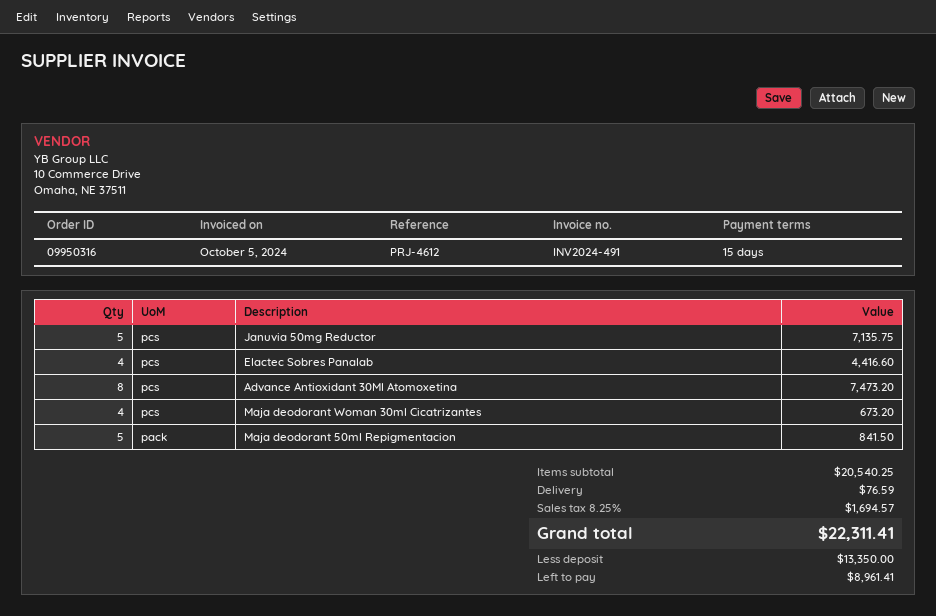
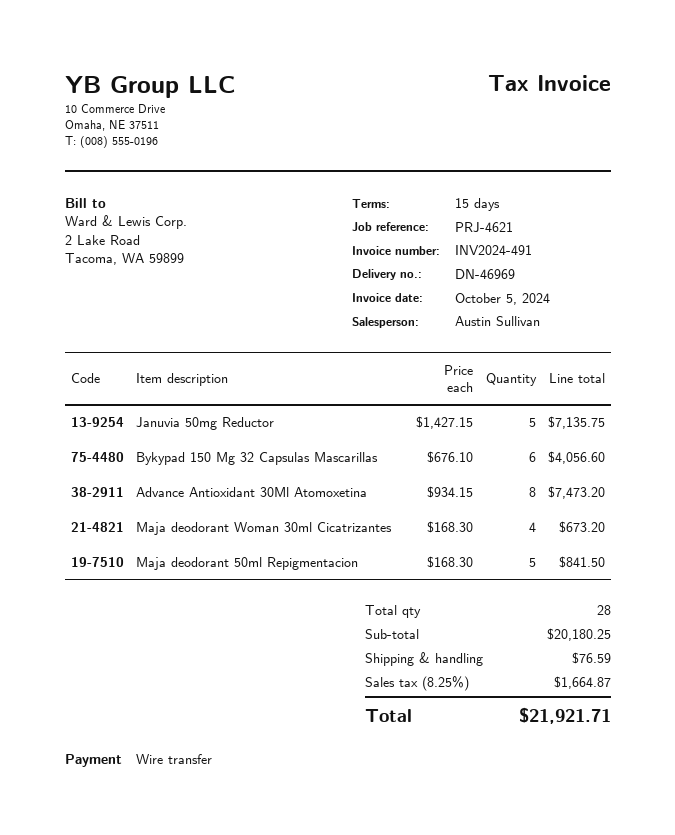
reference: PRJ-4612 -> PRJ-4621
Elactec Sobres Panalab: 4 for 4416.60 -> none
Bykypad 150 Mg 32 Capsulas Mascarillas: none -> 6 for 4056.60
subtotal: 20540.25 -> 20180.25
tax: 8.25% = 1694.57 -> 8.25% = 1664.87
total: 22311.41 -> 21921.71

